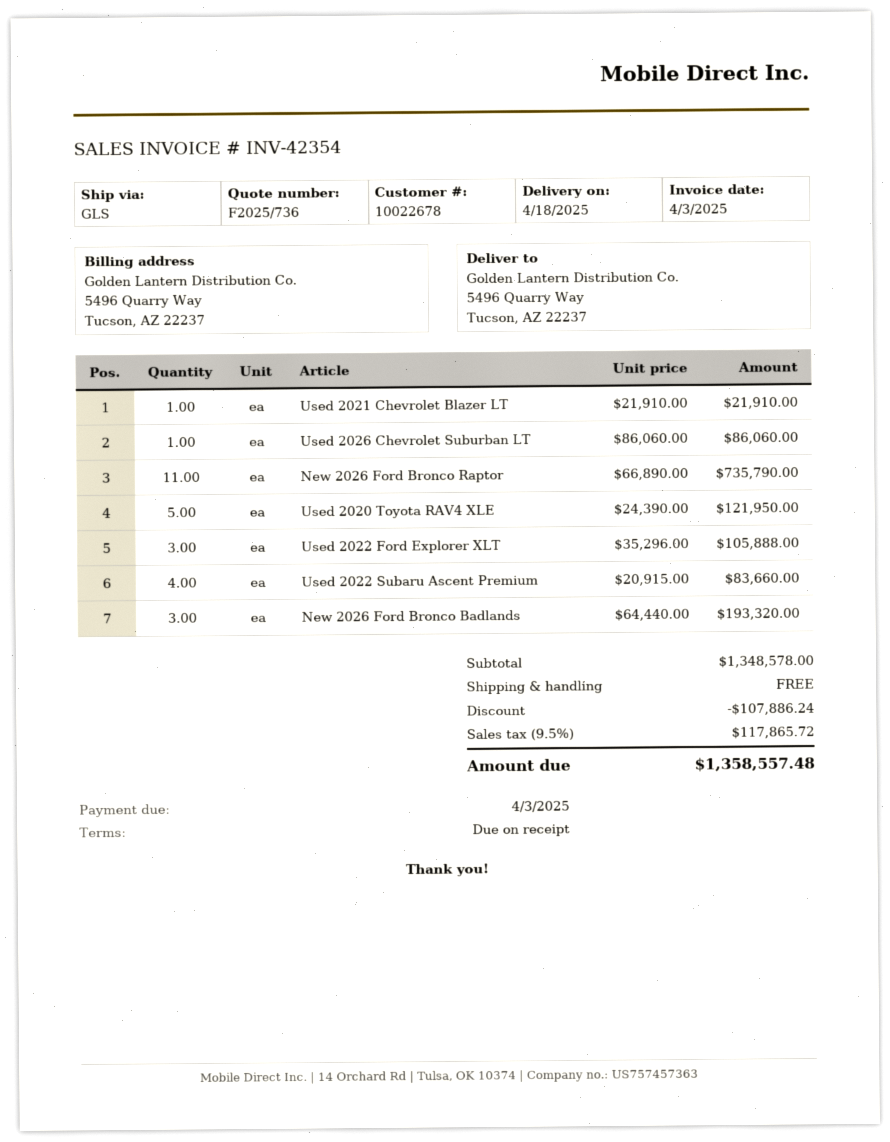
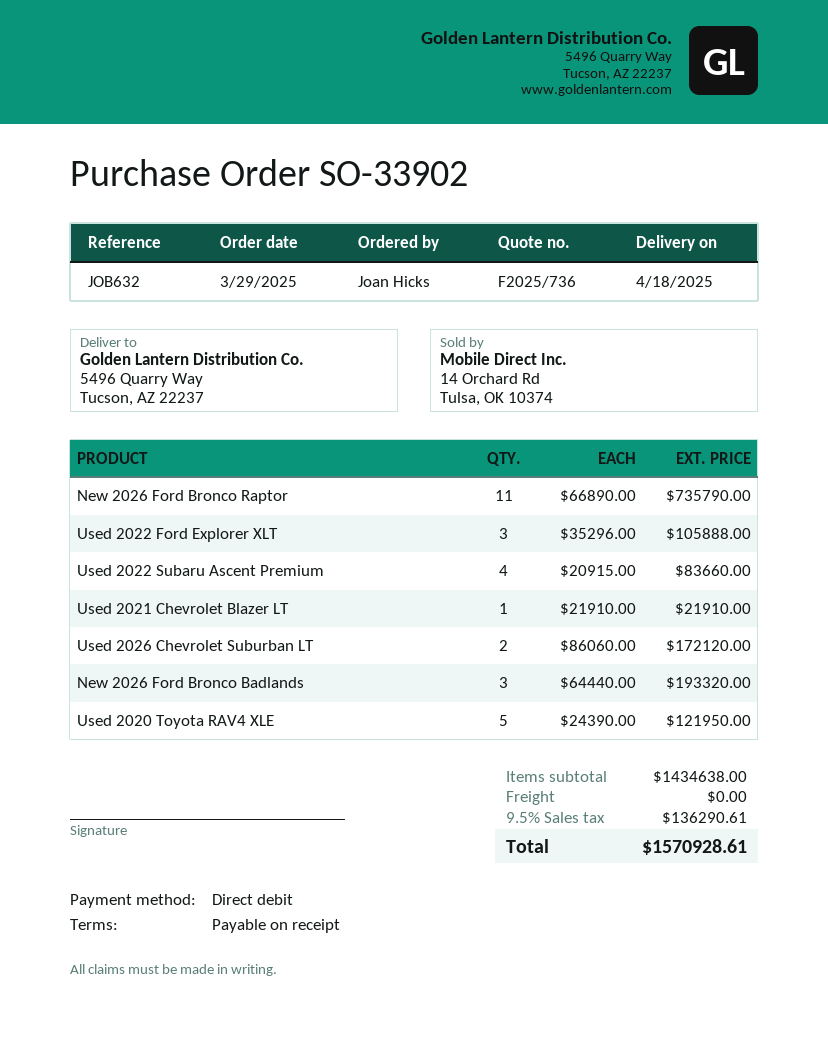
Used 2026 Chevrolet Suburban LT: 1 x 86060.00 = 86060.00 -> 2 x 86060.00 = 172120.00
subtotal: 1348578.00 -> 1434638.00
discount: 107886.24 -> none
tax: 9.5% = 117865.72 -> 9.5% = 136290.61
total: 1358557.48 -> 1570928.61

